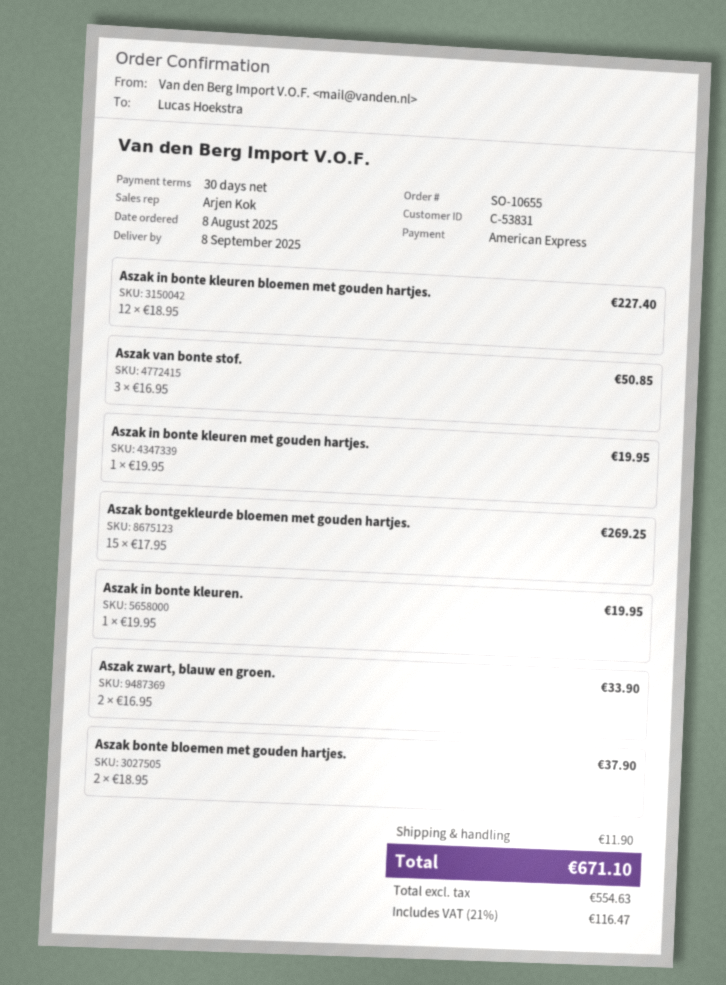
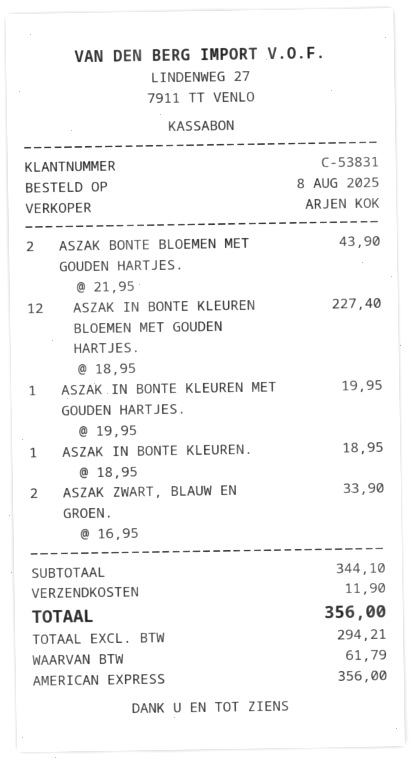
Aszak van bonte stof.: 3 x 16.95 = 50.85 -> none
Aszak bontgekleurde bloemen met gouden hartjes.: 15 x 17.95 = 269.25 -> none
Aszak in bonte kleuren.: 1 x 19.95 = 19.95 -> 1 x 18.95 = 18.95
Aszak bonte bloemen met gouden hartjes.: 2 x 18.95 = 37.90 -> 2 x 21.95 = 43.90
net: 554.63 -> 294.21
tax: 116.47 -> 61.79
total: 671.10 -> 356.00

